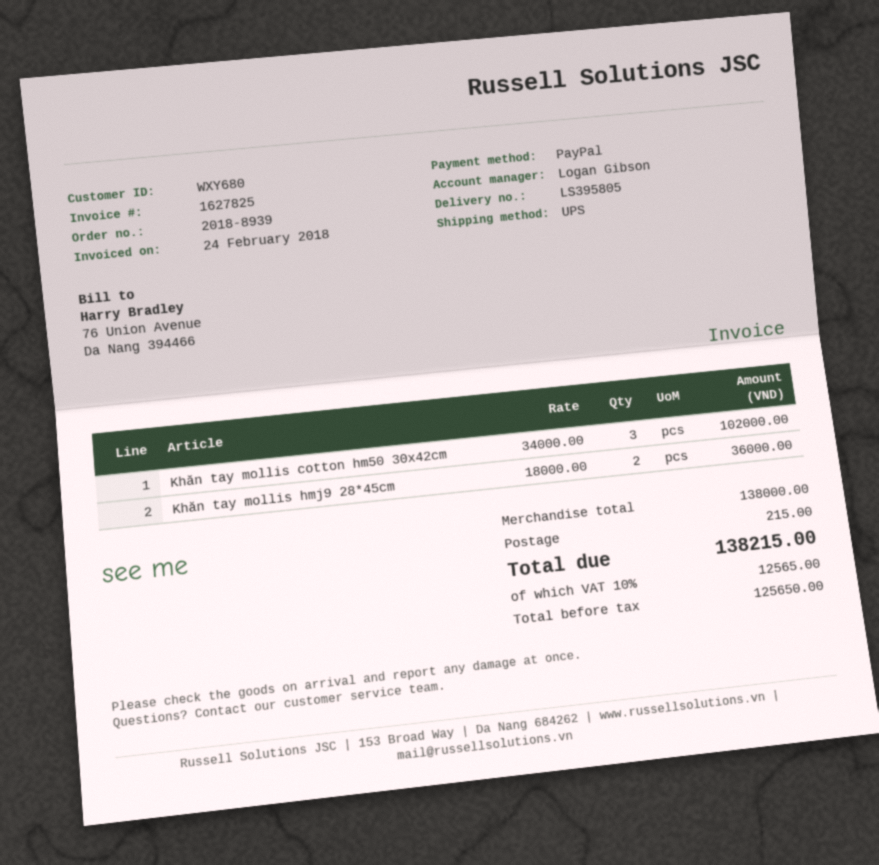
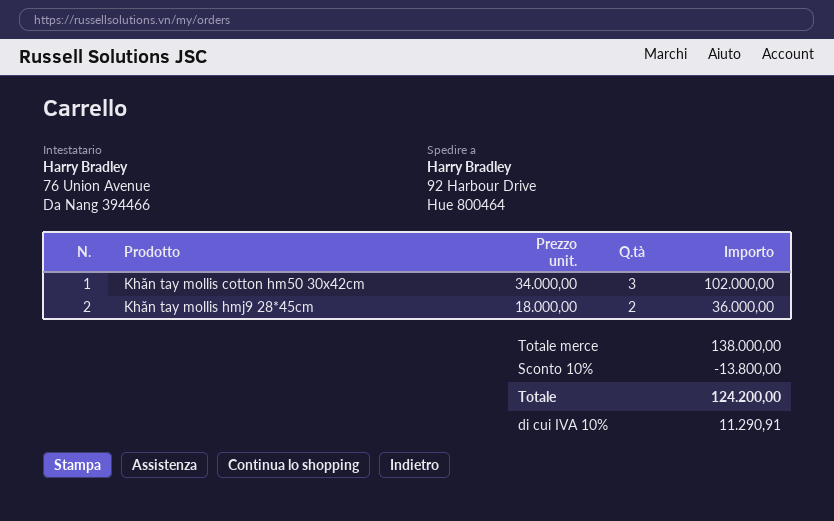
discount: none -> 10% = 13800.00
shipping: 215.00 -> none
tax: 10% = 12565.00 -> 10% = 11290.91
total: 138215.00 -> 124200.00

